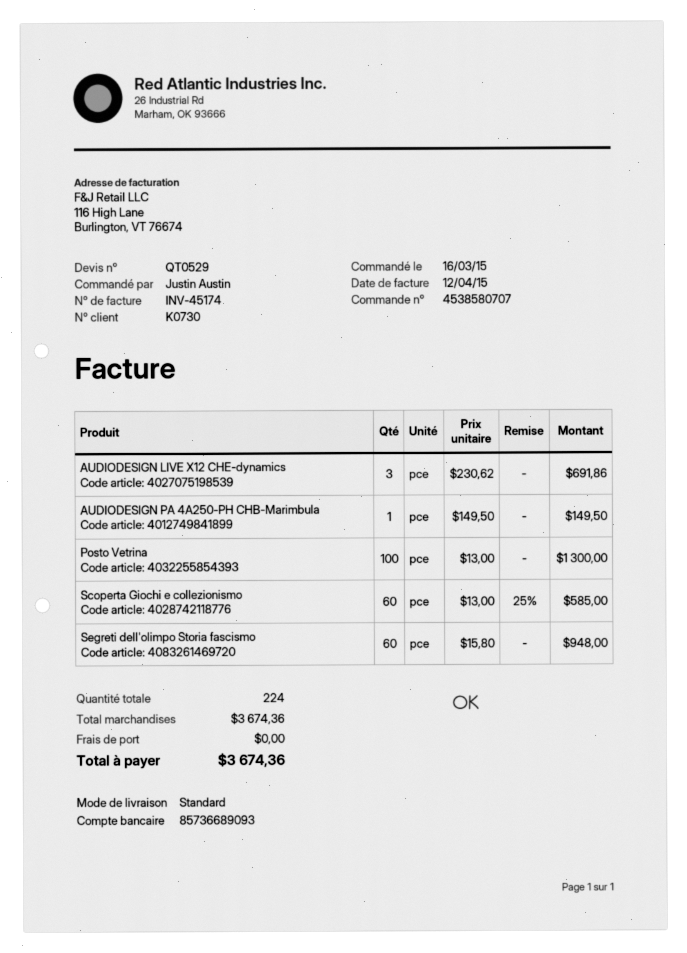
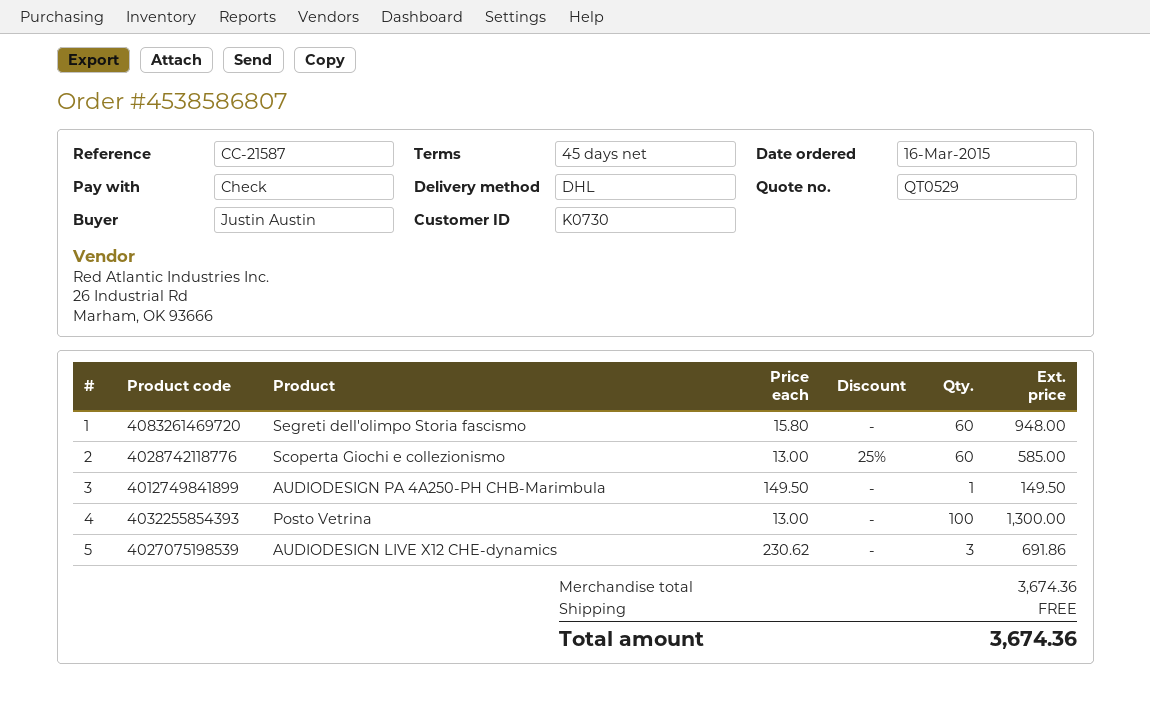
order number: 4538580707 -> 4538586807
shipping method: standard -> DHL

